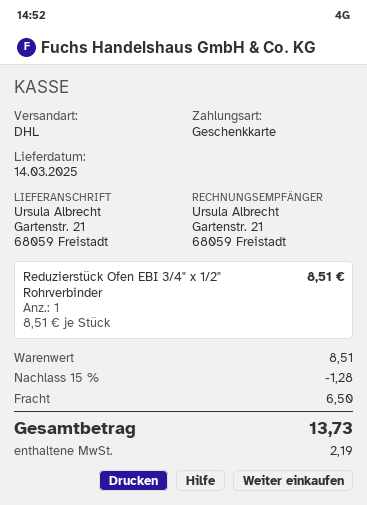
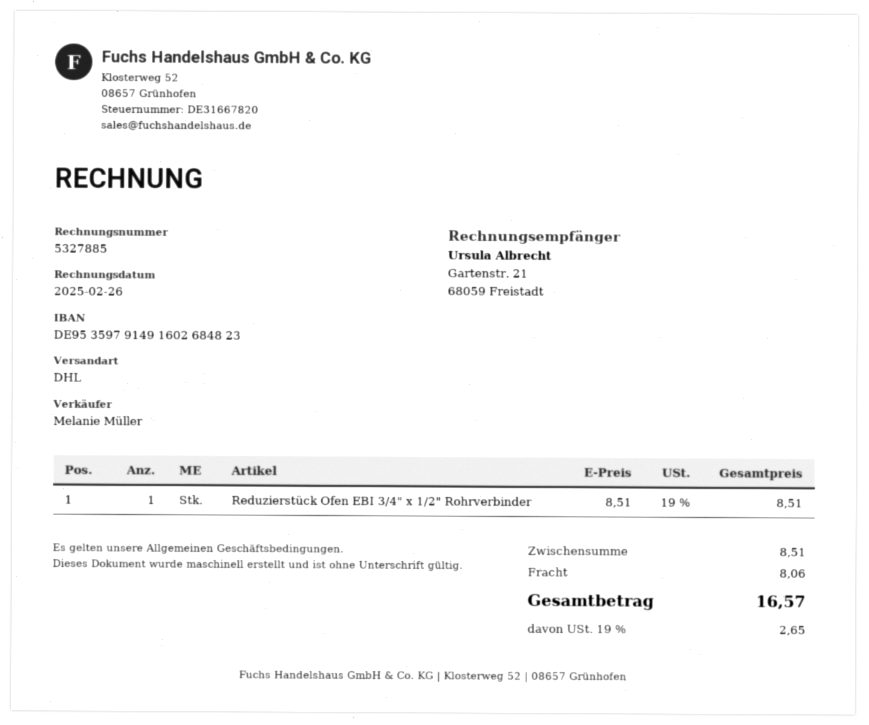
discount: 15% = 1.28 -> none
shipping: 6.50 -> 8.06
tax: 2.19 -> 2.65
total: 13.73 -> 16.57

